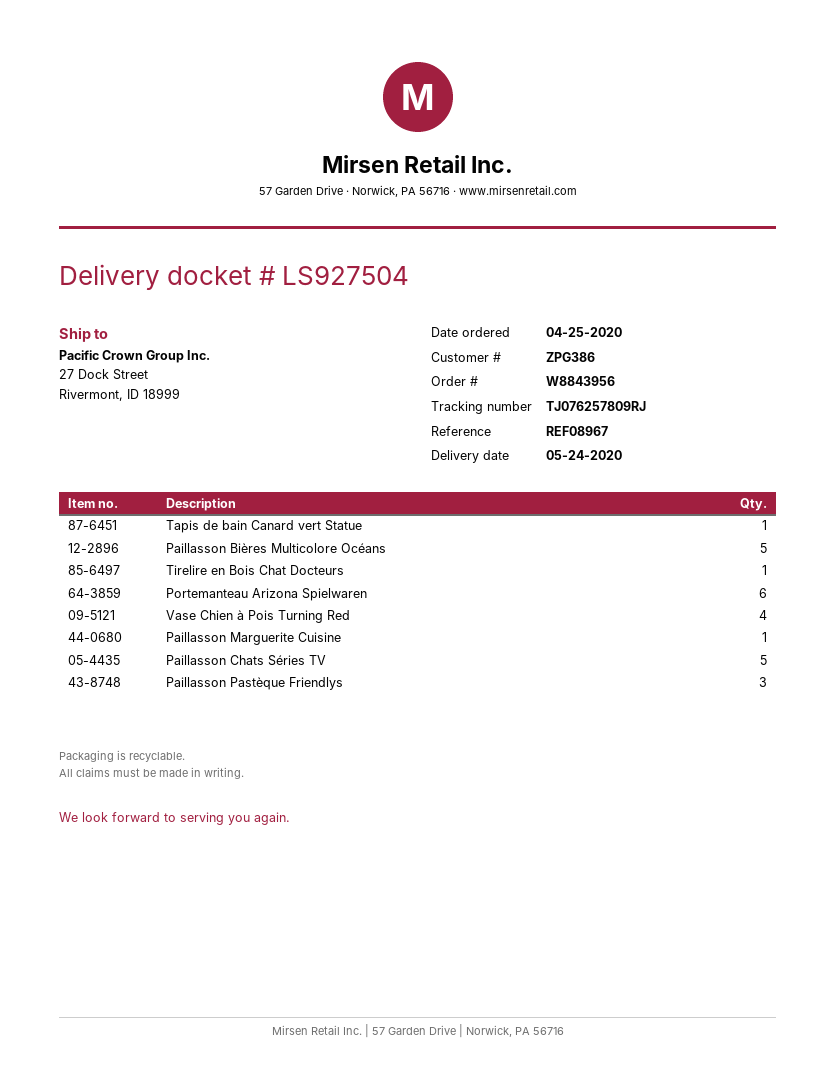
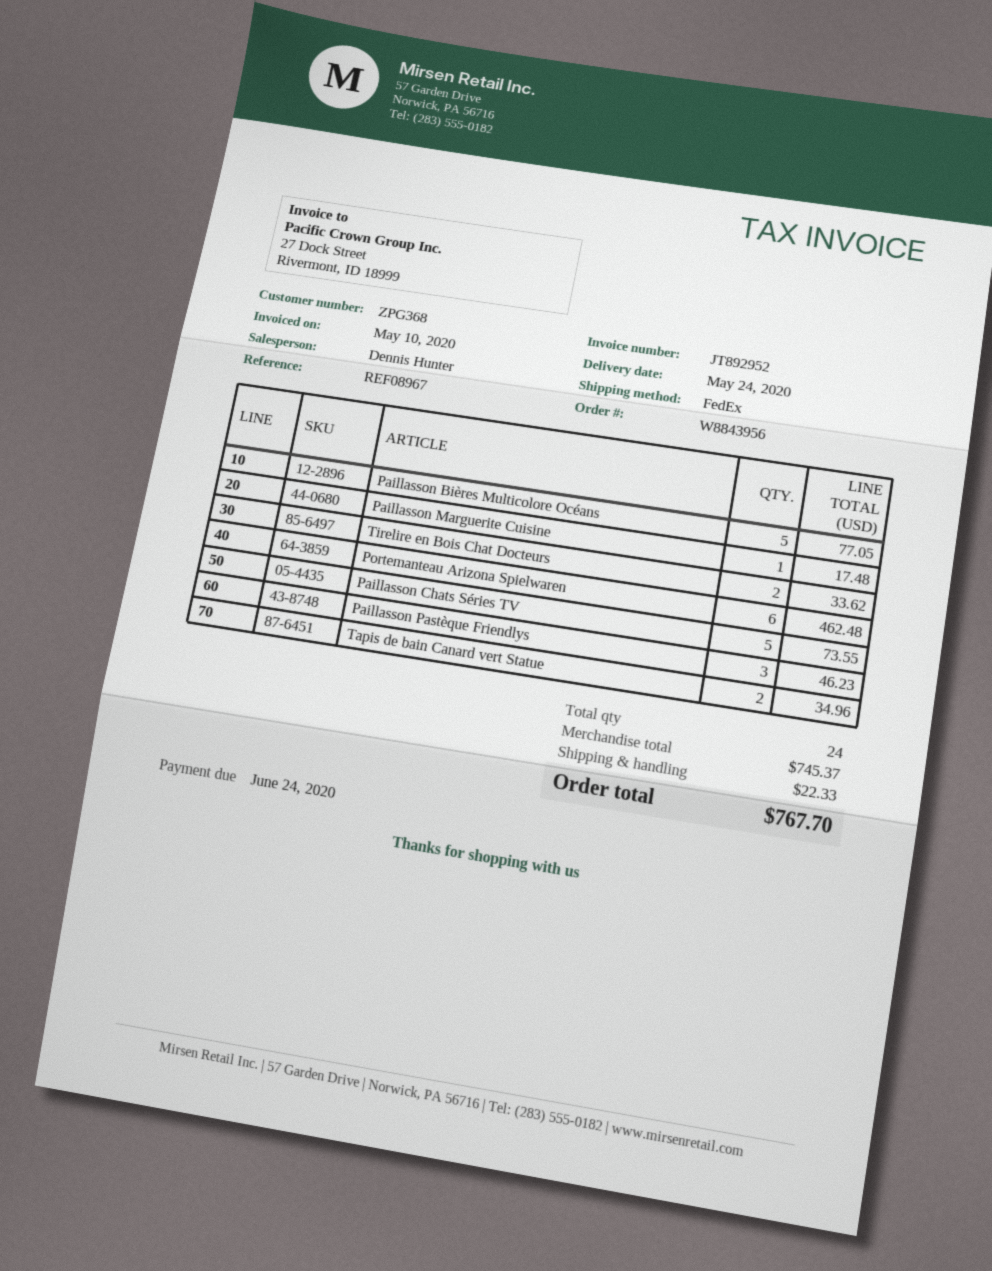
customer number: ZPG386 -> ZPG368
Tapis de bain Canard vert Statue: 1 -> 2
Tirelire en Bois Chat Docteurs: 1 -> 2
Vase Chien à Pois Turning Red: 4 -> none

